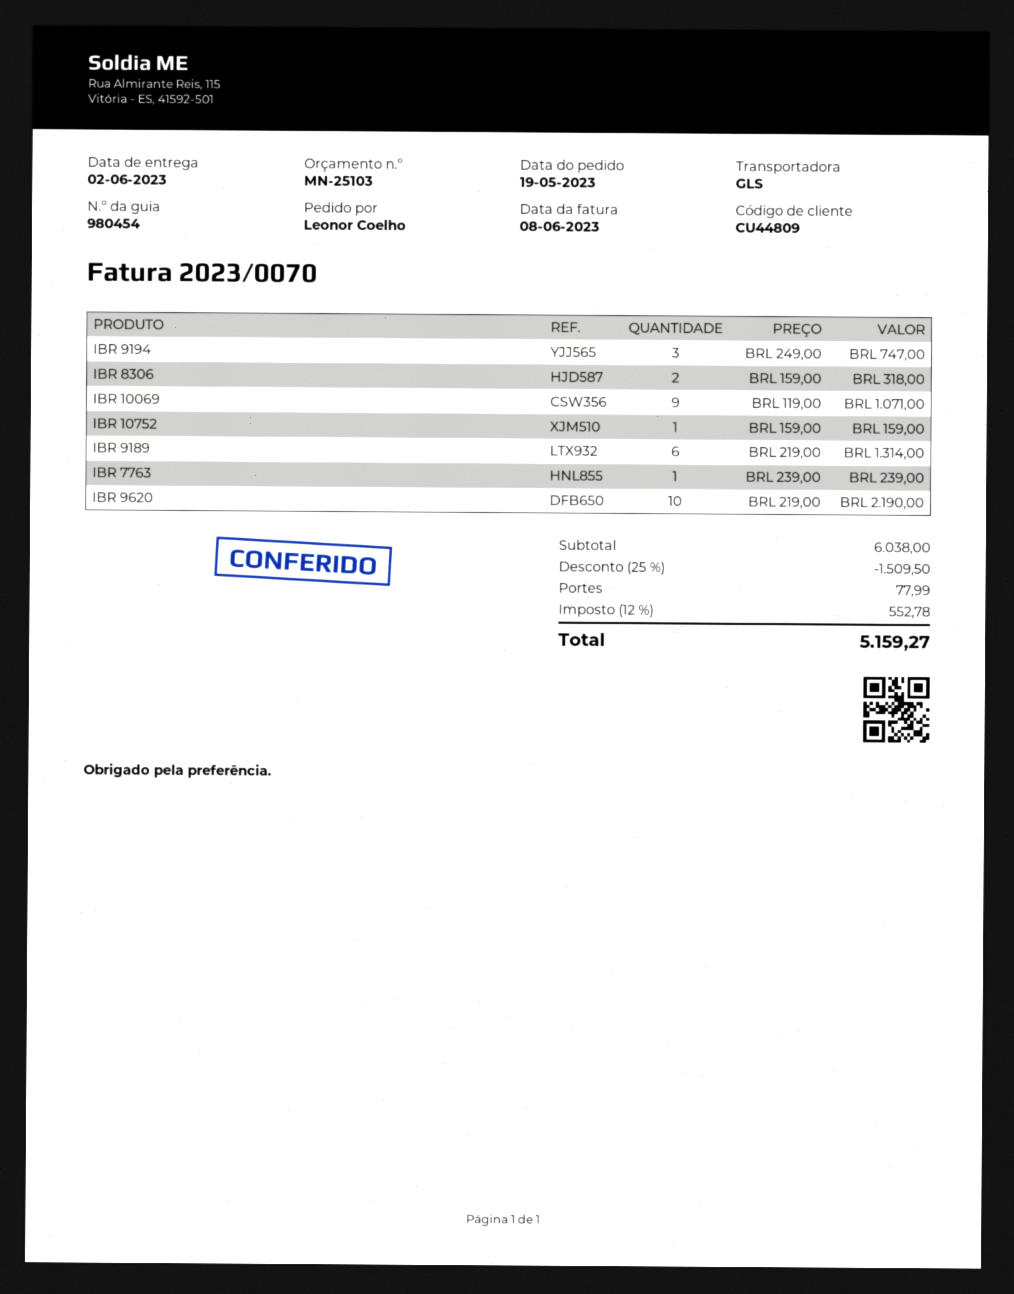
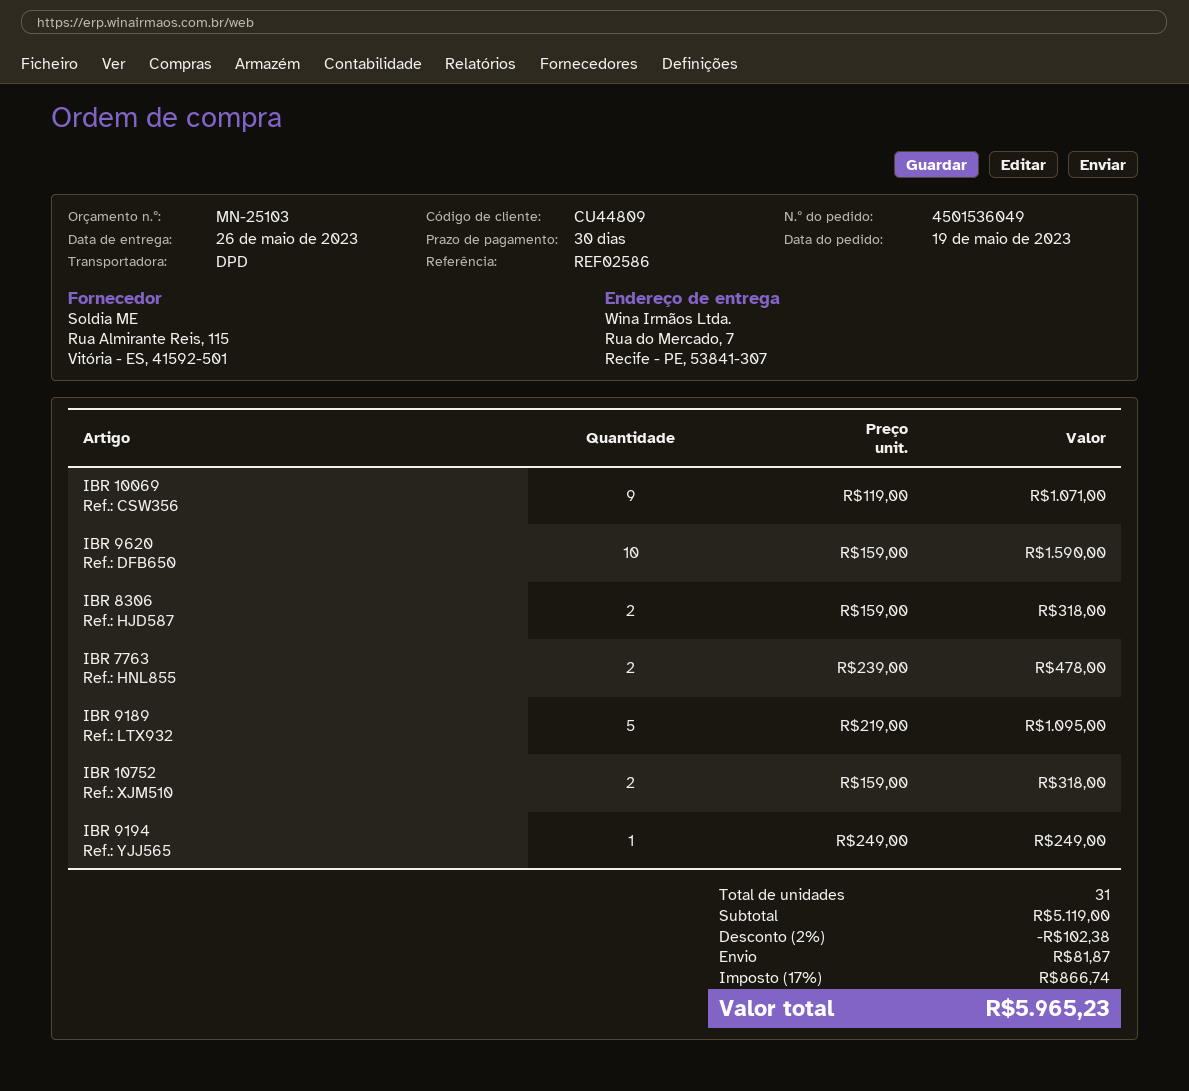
delivery date: 2023-06-02 -> 2023-05-26
shipping method: GLS -> DPD
IBR 9194: 3 x 249.00 = 747.00 -> 1 x 249.00 = 249.00
IBR 10752: 1 x 159.00 = 159.00 -> 2 x 159.00 = 318.00
IBR 9189: 6 x 219.00 = 1314.00 -> 5 x 219.00 = 1095.00
IBR 7763: 1 x 239.00 = 239.00 -> 2 x 239.00 = 478.00
IBR 9620: 10 x 219.00 = 2190.00 -> 10 x 159.00 = 1590.00
subtotal: 6038.00 -> 5119.00
discount: 25% = 1509.50 -> 2% = 102.38
shipping: 77.99 -> 81.87
tax: 12% = 552.78 -> 17% = 866.74
total: 5159.27 -> 5965.23

